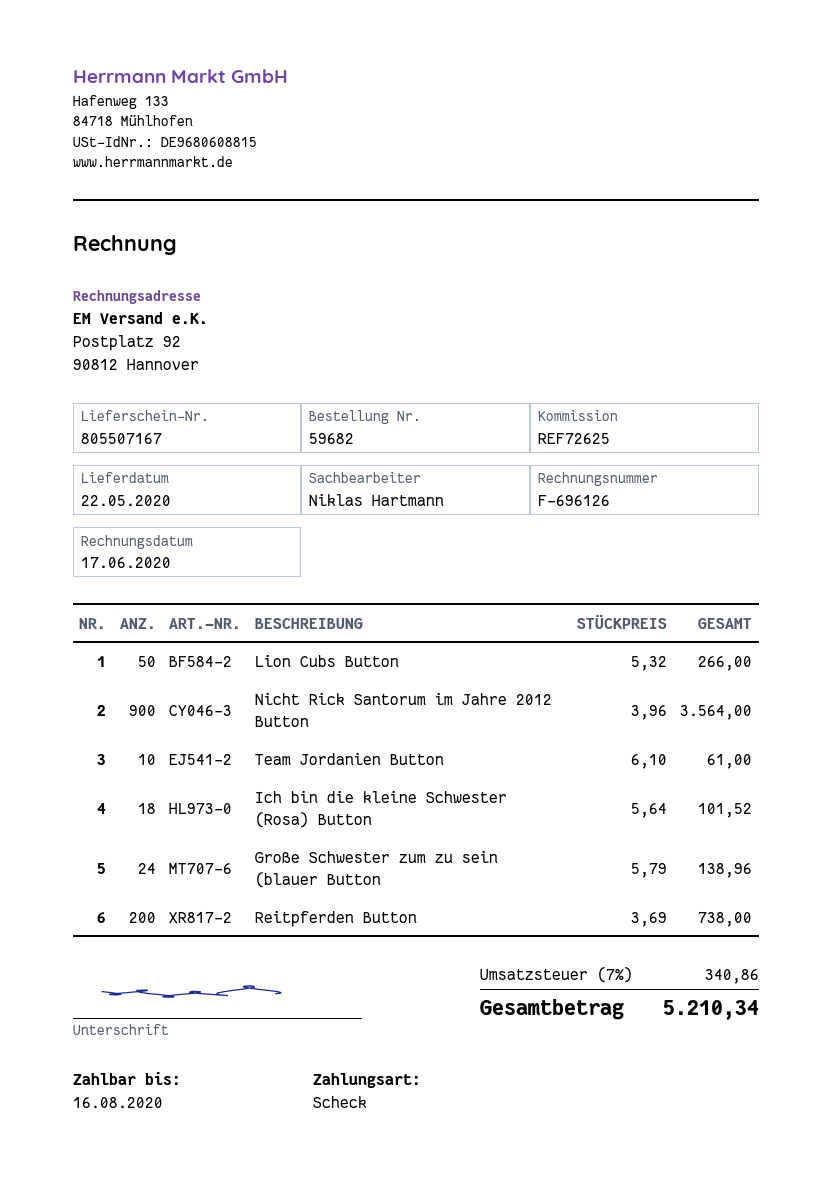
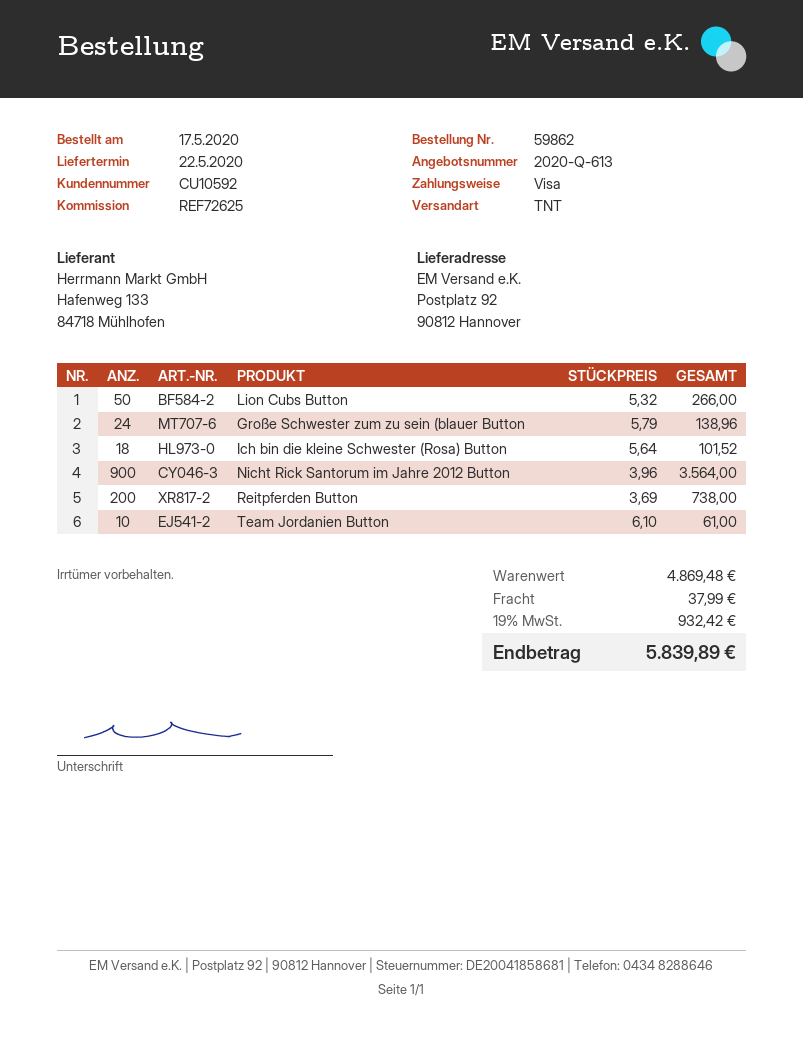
order number: 59682 -> 59862
payment method: cheque -> Visa
shipping: none -> 37.99
tax: 7% = 340.86 -> 19% = 932.42
total: 5210.34 -> 5839.89

